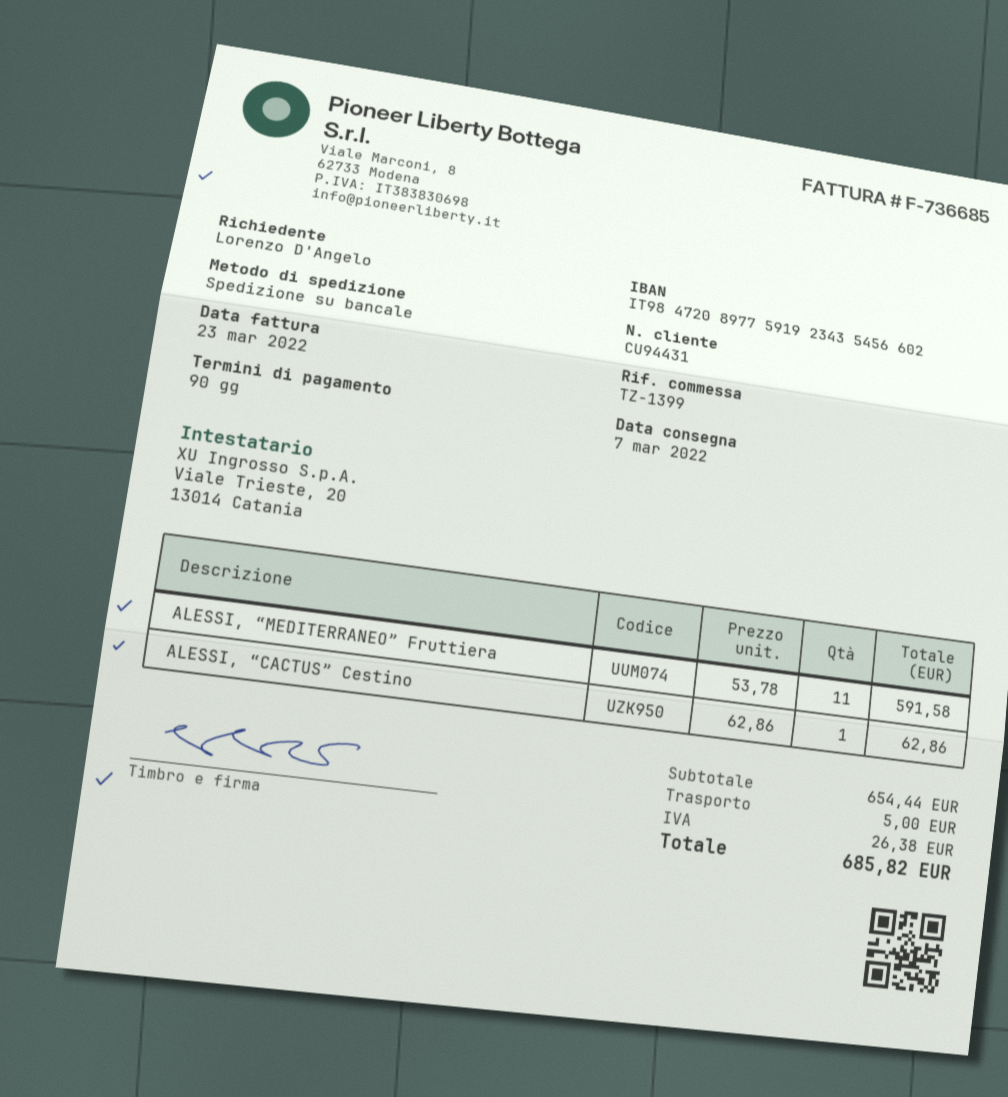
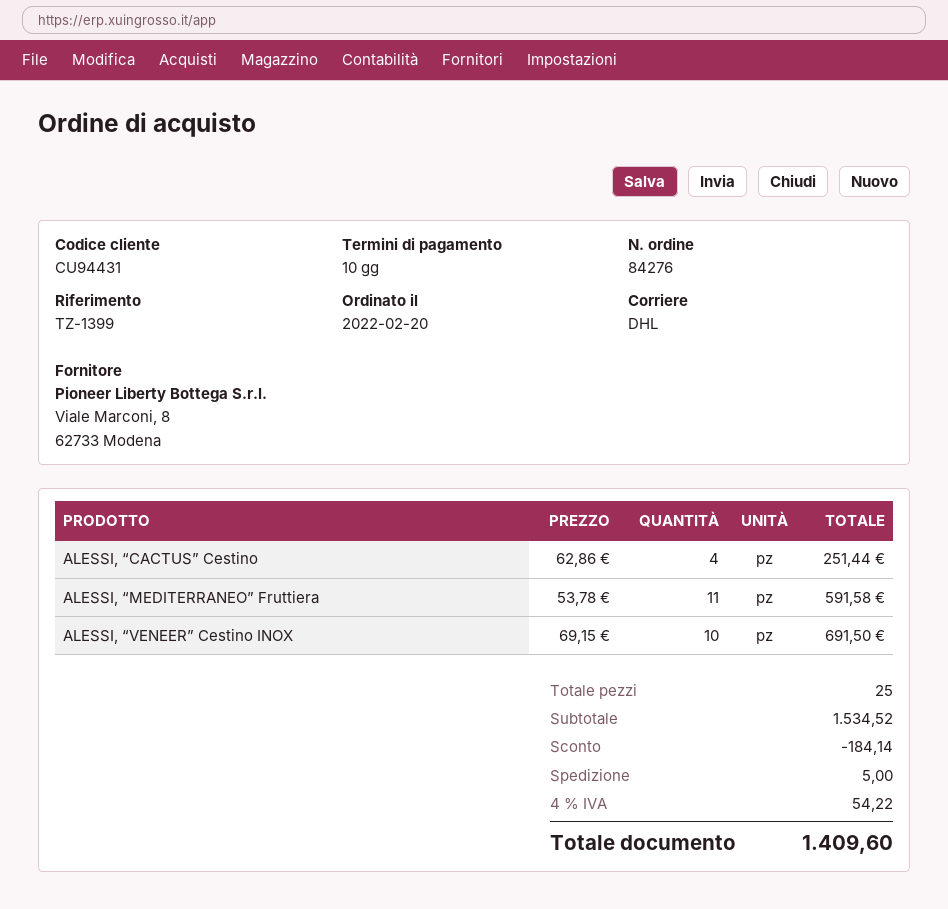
payment terms: 90 days -> 10 days
shipping method: pallet freight -> DHL
ALESSI, “CACTUS” Cestino: 1 x 62.86 = 62.86 -> 4 x 62.86 = 251.44
ALESSI, “VENEER” Cestino INOX: none -> 10 x 69.15 = 691.50
subtotal: 654.44 -> 1534.52
discount: none -> 184.14
tax: 26.38 -> 54.22
total: 685.82 -> 1409.60

